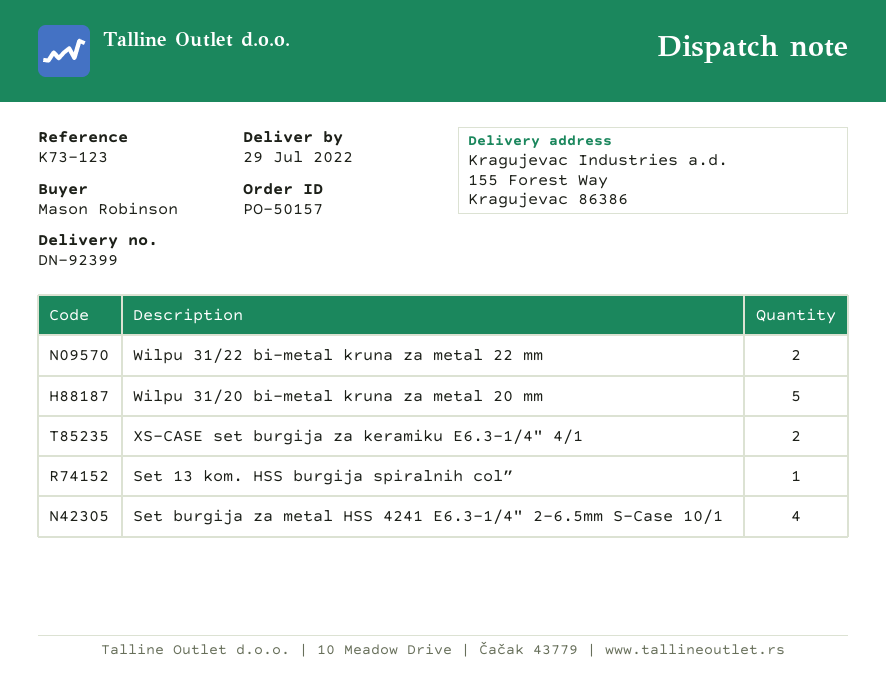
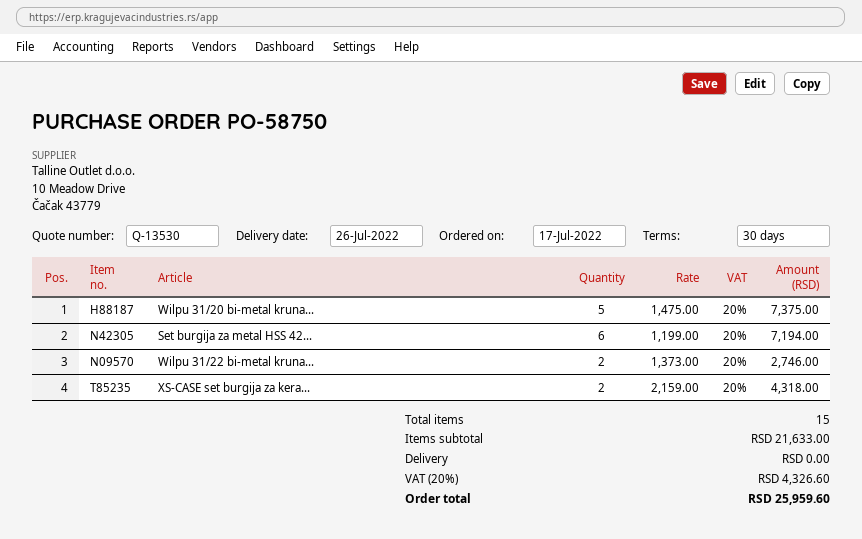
order number: PO-50157 -> PO-58750
delivery date: 2022-07-29 -> 2022-07-26
Set 13 kom. HSS burgija spiralnih col”: 1 -> none
Set burgija za metal HSS 4241 E6.3-1/4" 2-6.5mm S-Case 10/1: 4 -> 6

